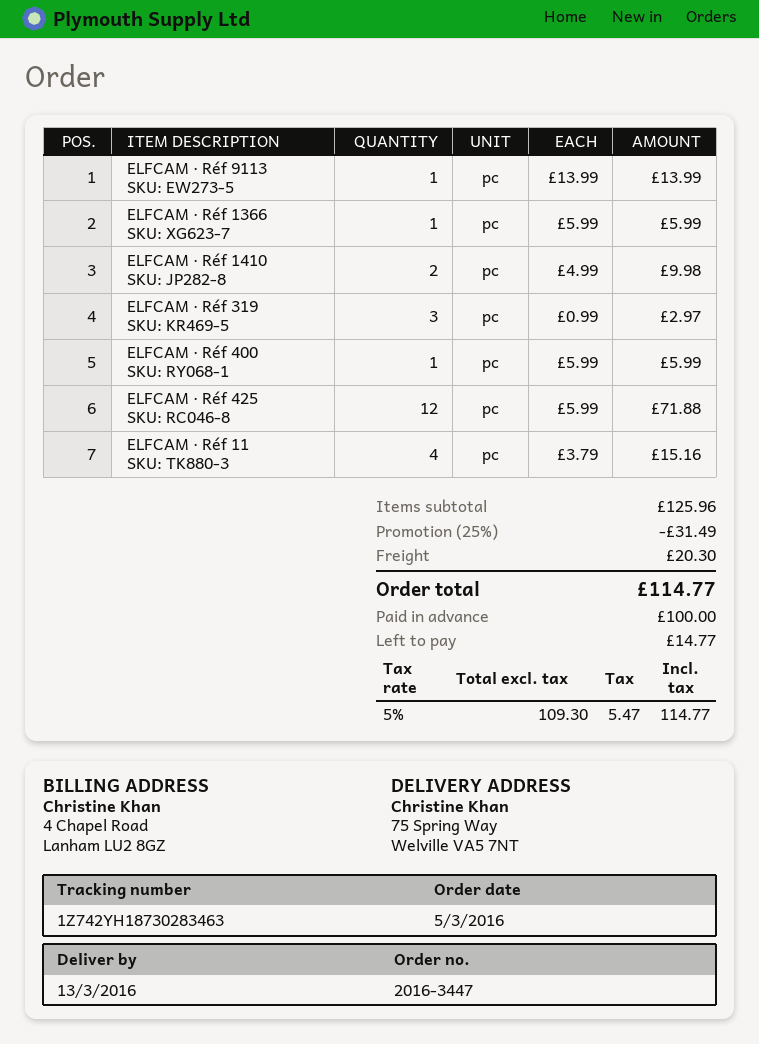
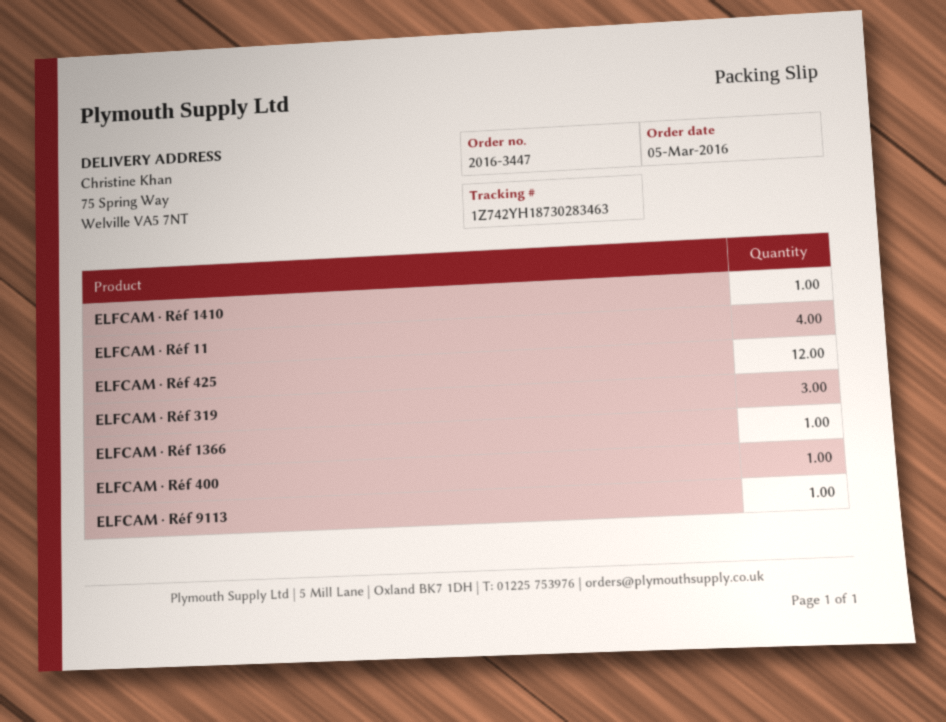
ELFCAM · Réf 1410: 2 -> 1

